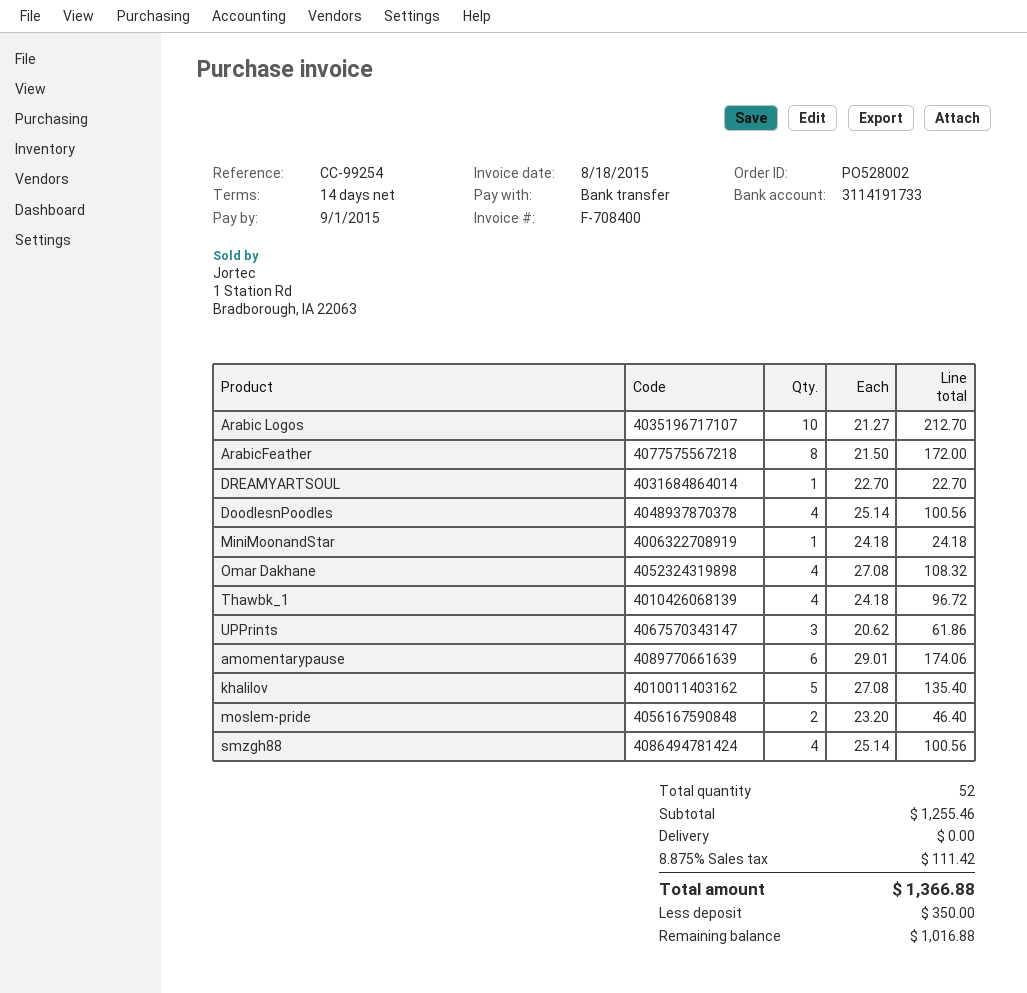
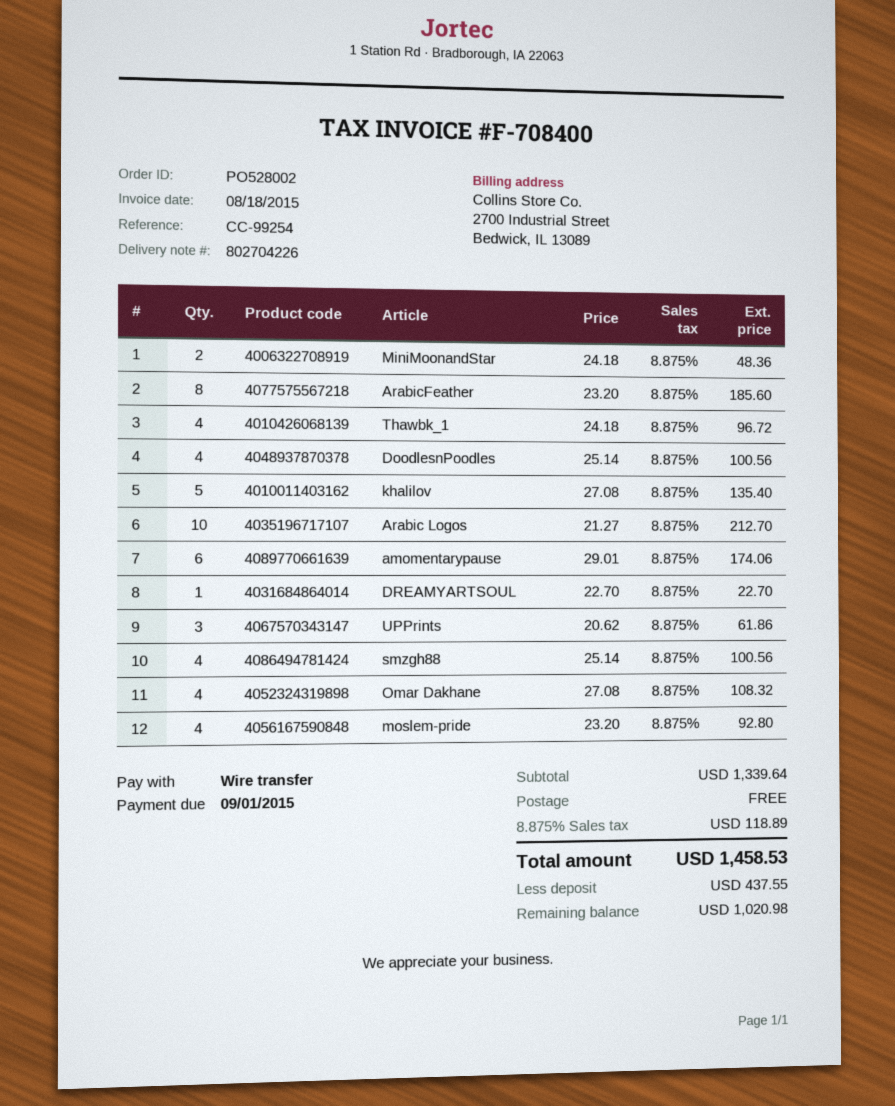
ArabicFeather: 8 x 21.50 = 172.00 -> 8 x 23.20 = 185.60
MiniMoonandStar: 1 x 24.18 = 24.18 -> 2 x 24.18 = 48.36
moslem-pride: 2 x 23.20 = 46.40 -> 4 x 23.20 = 92.80
subtotal: 1255.46 -> 1339.64
tax: 8.875% = 111.42 -> 8.875% = 118.89
total: 1366.88 -> 1458.53
deposit: 350.00 -> 437.55
balance: 1016.88 -> 1020.98

